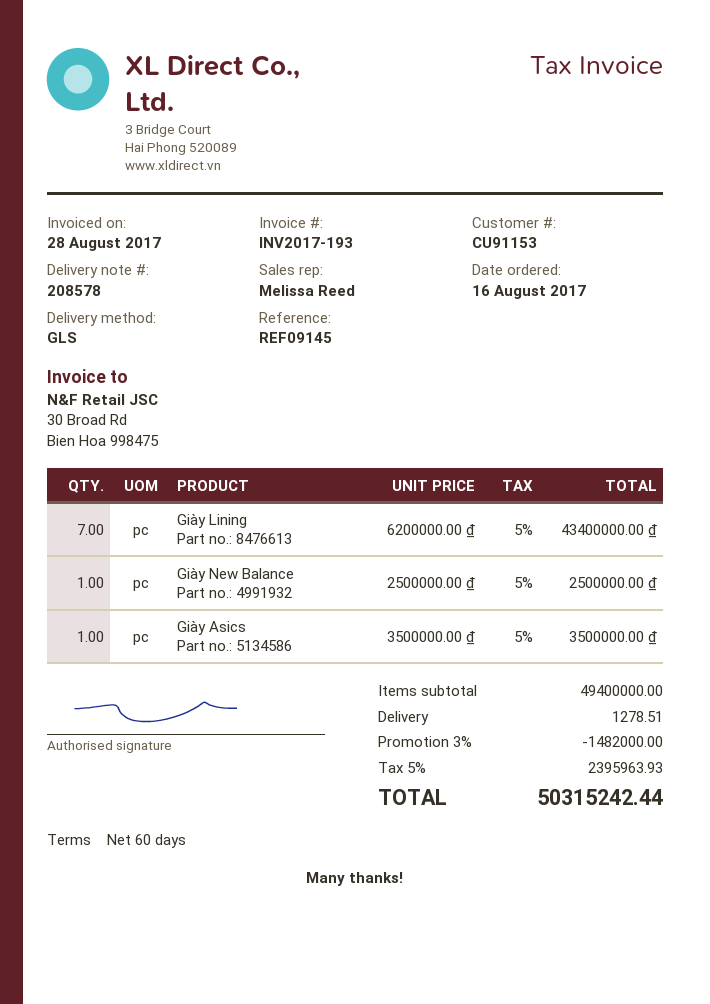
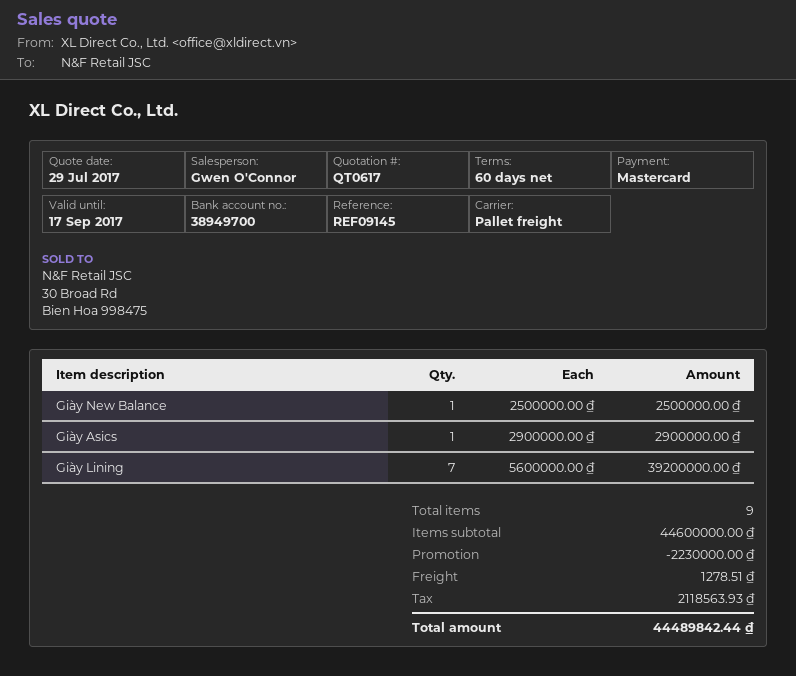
sales rep: Melissa Reed -> Gwen O'Connor
shipping method: GLS -> pallet freight
Giày Lining: 7 x 6200000.00 = 43400000.00 -> 7 x 5600000.00 = 39200000.00
Giày Asics: 1 x 3500000.00 = 3500000.00 -> 1 x 2900000.00 = 2900000.00
subtotal: 49400000.00 -> 44600000.00
discount: 1482000.00 -> 2230000.00
tax: 2395963.93 -> 2118563.93
total: 50315242.44 -> 44489842.44

